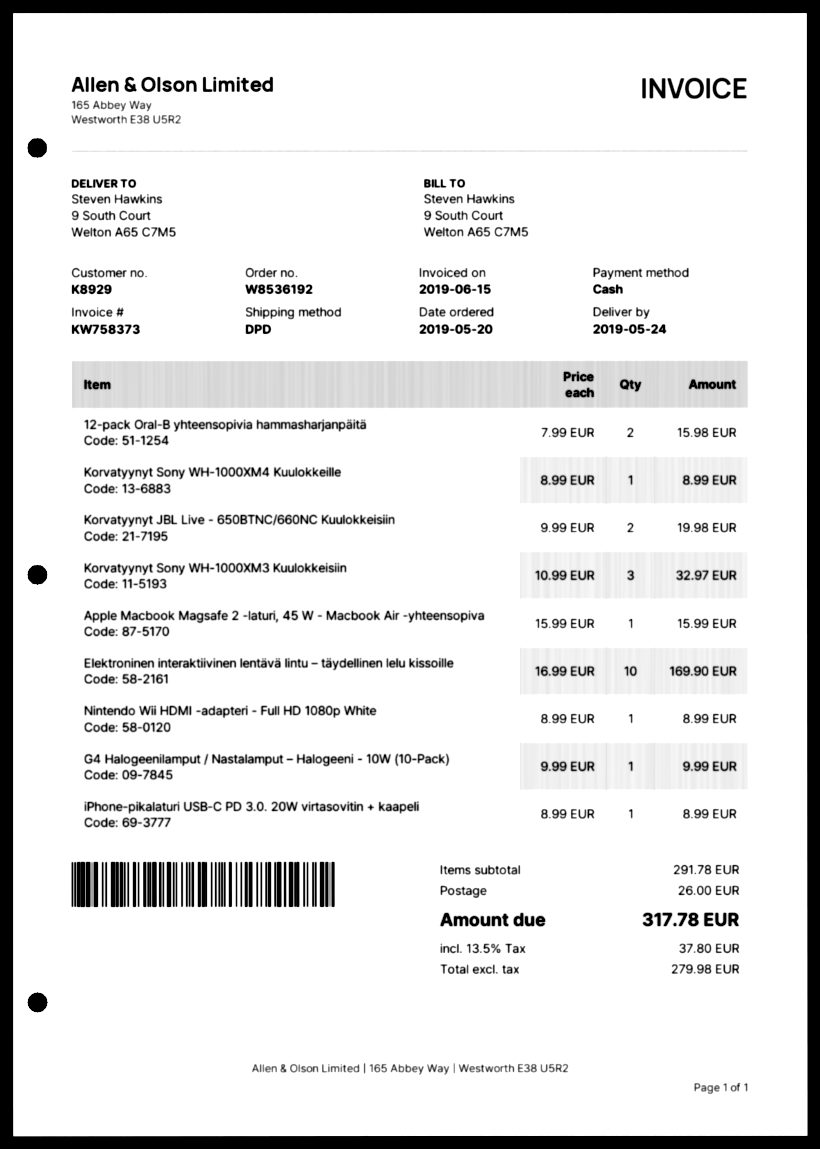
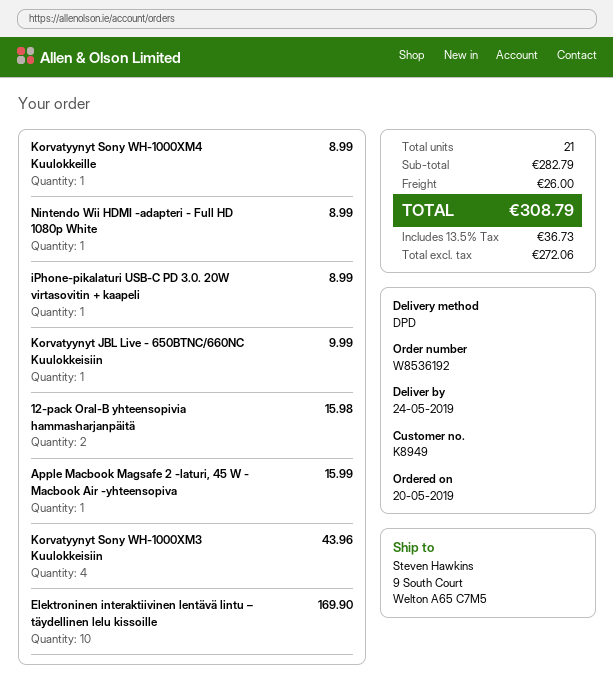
customer number: K8929 -> K8949
Korvatyynyt JBL Live - 650BTNC/660NC Kuulokkeisiin: 2 for 19.98 -> 1 for 9.99
Korvatyynyt Sony WH-1000XM3 Kuulokkeisiin: 3 for 32.97 -> 4 for 43.96
G4 Halogeenilamput / Nastalamput – Halogeeni - 10W (10-Pack): 1 for 9.99 -> none
subtotal: 291.78 -> 282.79
net: 279.98 -> 272.06
tax: 13.5% = 37.80 -> 13.5% = 36.73
total: 317.78 -> 308.79

